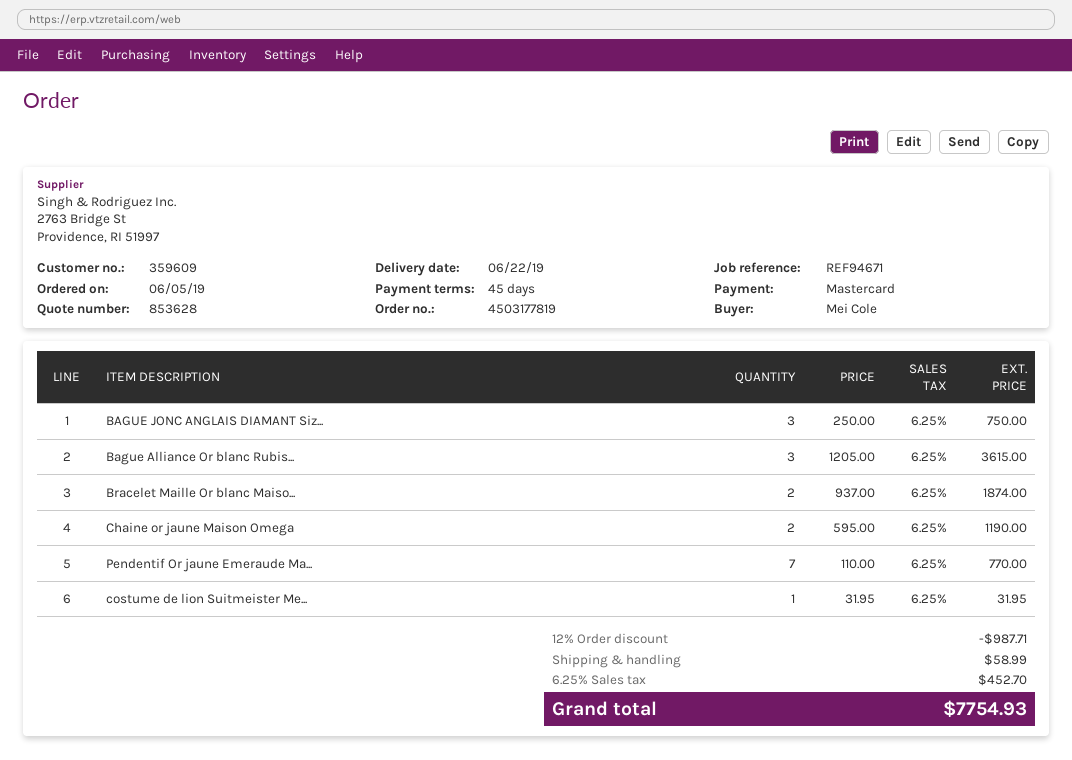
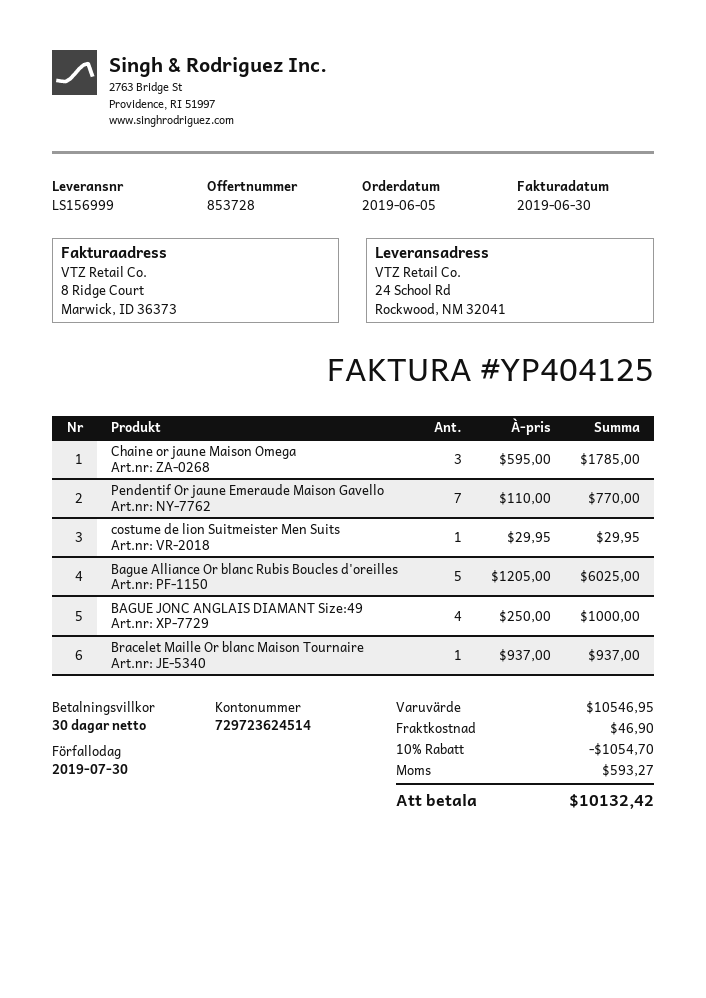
quote number: 853628 -> 853728
payment terms: 45 days -> 30 days
BAGUE JONC ANGLAIS DIAMANT Siz...: 3 x 250.00 = 750.00 -> 4 x 250.00 = 1000.00
Bague Alliance Or blanc Rubis...: 3 x 1205.00 = 3615.00 -> 5 x 1205.00 = 6025.00
Bracelet Maille Or blanc Maiso...: 2 x 937.00 = 1874.00 -> 1 x 937.00 = 937.00
Chaine or jaune Maison Omega: 2 x 595.00 = 1190.00 -> 3 x 595.00 = 1785.00
costume de lion Suitmeister Me...: 1 x 31.95 = 31.95 -> 1 x 29.95 = 29.95
discount: 12% = 987.71 -> 10% = 1054.70
shipping: 58.99 -> 46.90
tax: 452.70 -> 593.27
total: 7754.93 -> 10132.42

